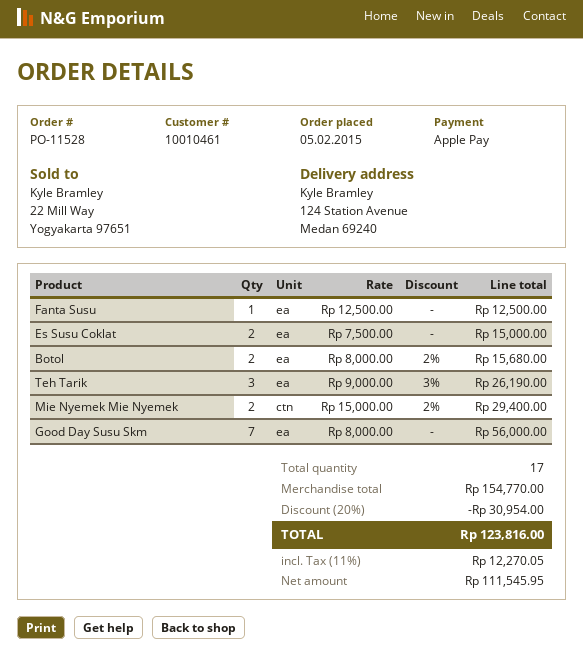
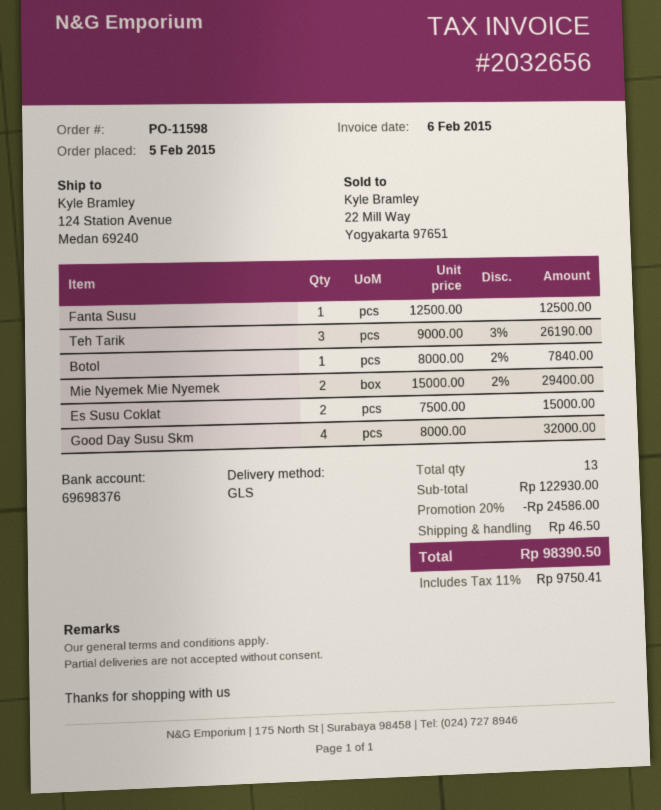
order number: PO-11528 -> PO-11598
Botol: 2 x 8000.00 - 2% = 15680.00 -> 1 x 8000.00 - 2% = 7840.00
Good Day Susu Skm: 7 x 8000.00 = 56000.00 -> 4 x 8000.00 = 32000.00
total quantity: 17 -> 13
subtotal: 154770.00 -> 122930.00
discount: 20% = 30954.00 -> 20% = 24586.00
shipping: none -> 46.50
tax: 11% = 12270.05 -> 11% = 9750.41
total: 123816.00 -> 98390.50

